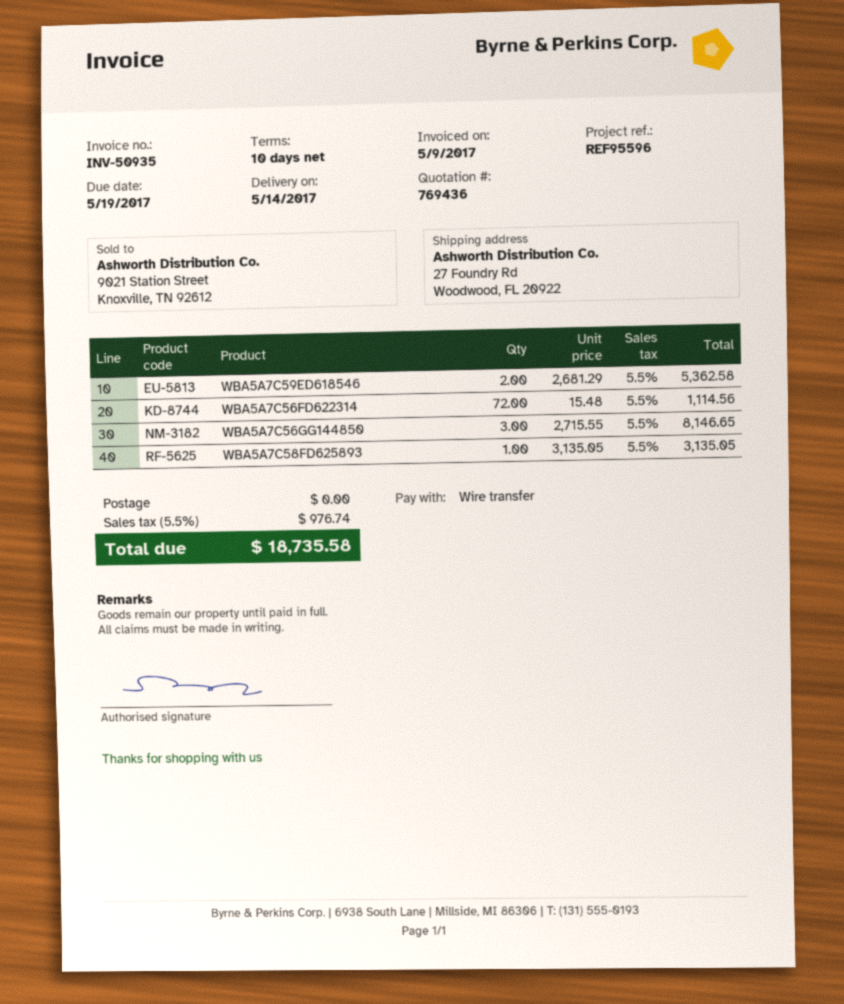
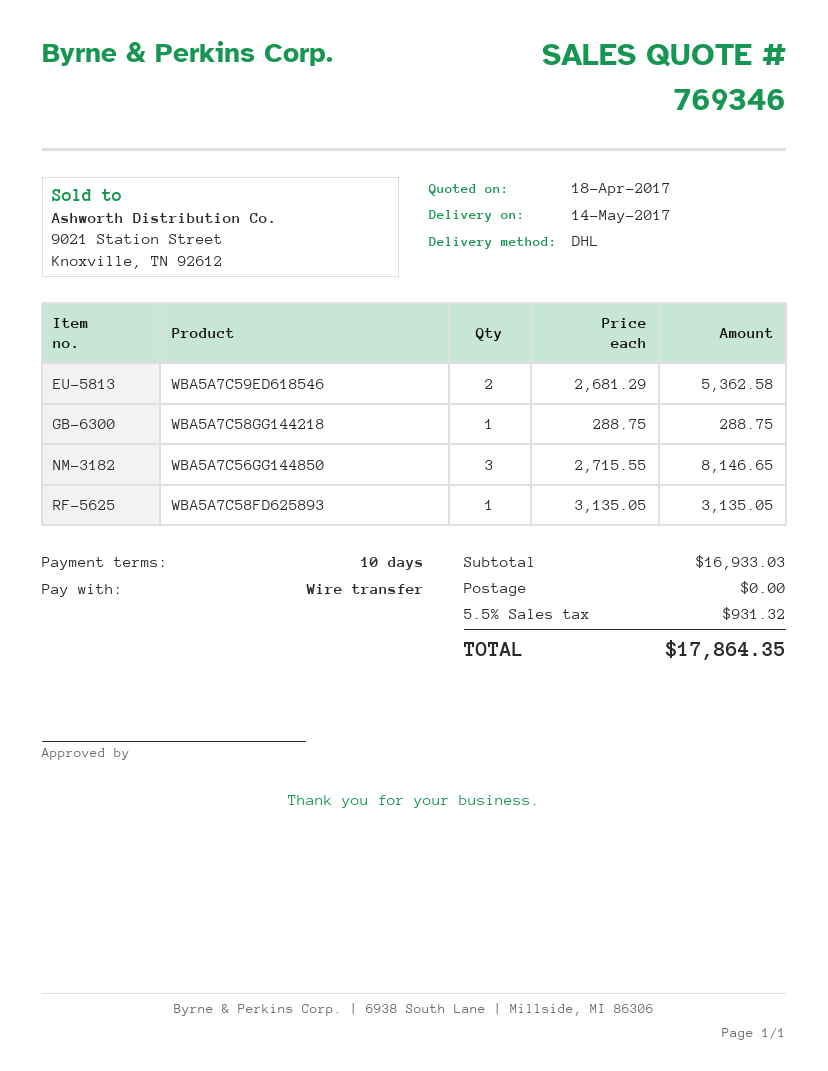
quote number: 769436 -> 769346
WBA5A7C56FD622314: 72 x 15.48 = 1114.56 -> none
WBA5A7C58GG144218: none -> 1 x 288.75 = 288.75
tax: 5.5% = 976.74 -> 5.5% = 931.32
total: 18735.58 -> 17864.35

